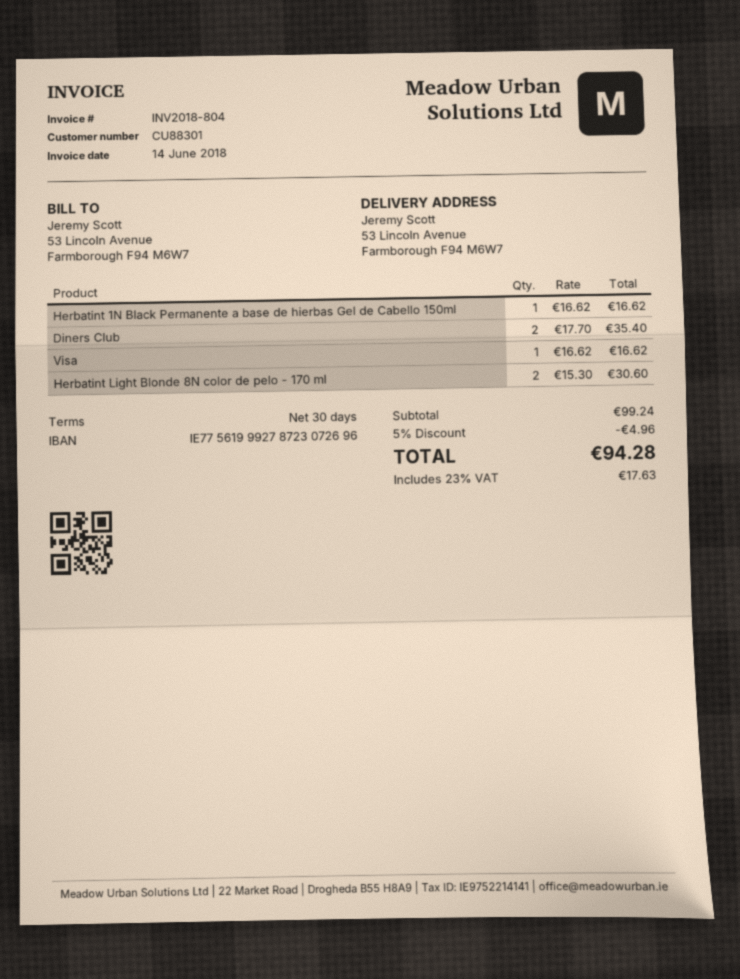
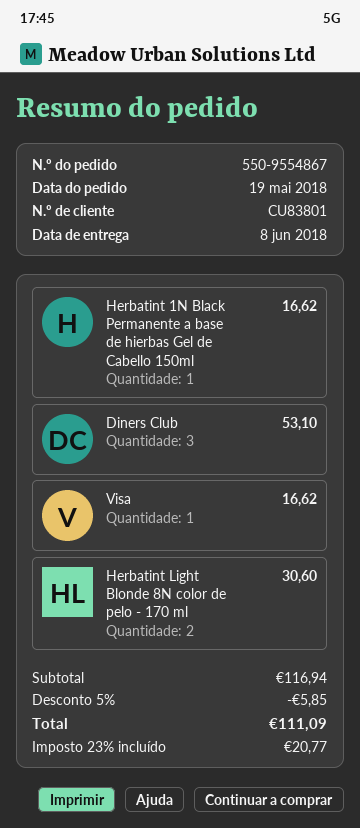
customer number: CU88301 -> CU83801
Diners Club: 2 for 35.40 -> 3 for 53.10
subtotal: 99.24 -> 116.94
discount: 5% = 4.96 -> 5% = 5.85
tax: 23% = 17.63 -> 23% = 20.77
total: 94.28 -> 111.09

